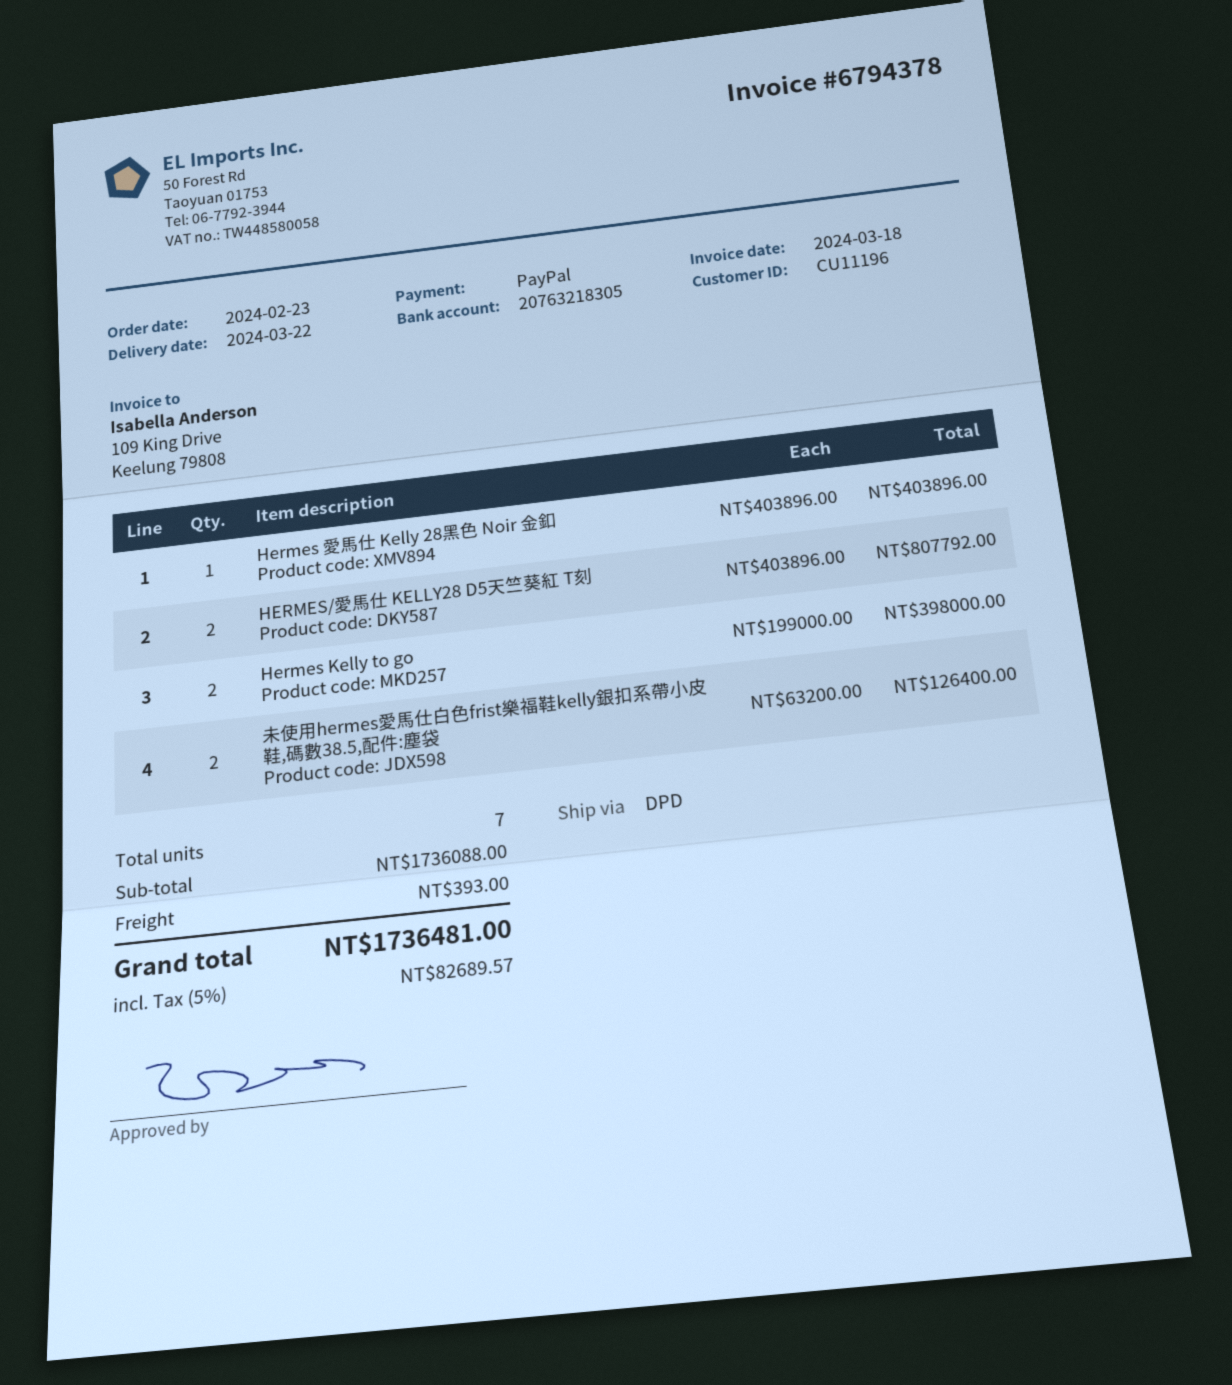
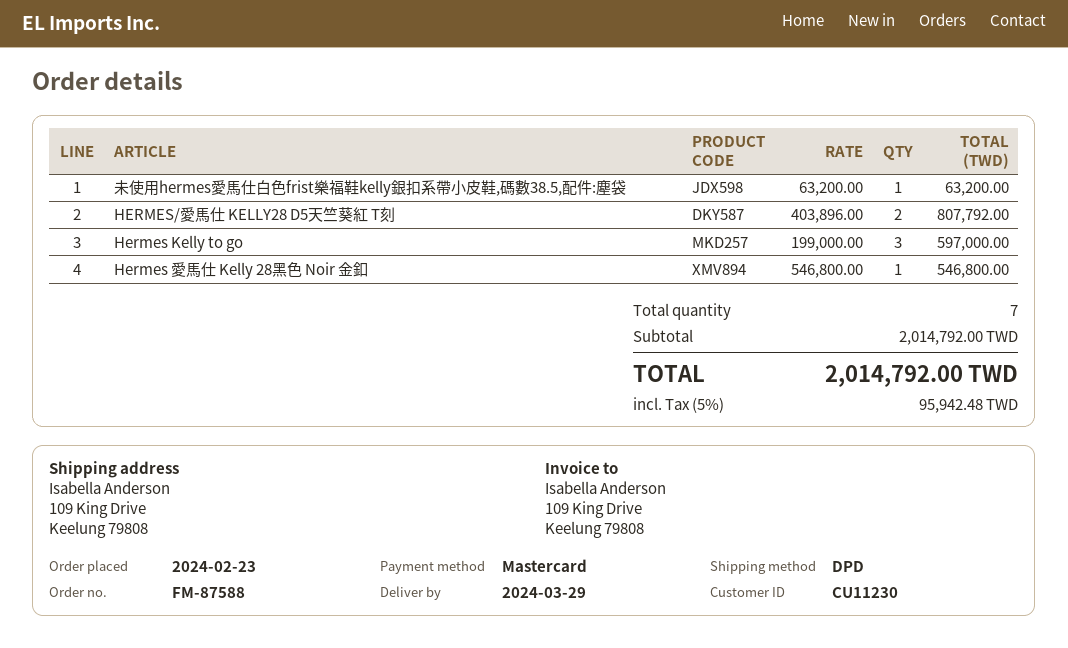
delivery date: 2024-03-22 -> 2024-03-29
customer number: CU11196 -> CU11230
payment method: PayPal -> Mastercard
Hermes 愛馬仕 Kelly 28黑色 Noir 金釦: 1 x 403896.00 = 403896.00 -> 1 x 546800.00 = 546800.00
Hermes Kelly to go: 2 x 199000.00 = 398000.00 -> 3 x 199000.00 = 597000.00
未使用hermes愛馬仕白色frist樂福鞋kelly銀扣系帶小皮鞋,碼數38.5,配件:塵袋: 2 x 63200.00 = 126400.00 -> 1 x 63200.00 = 63200.00
subtotal: 1736088.00 -> 2014792.00
shipping: 393.00 -> none
tax: 5% = 82689.57 -> 5% = 95942.48
total: 1736481.00 -> 2014792.00

